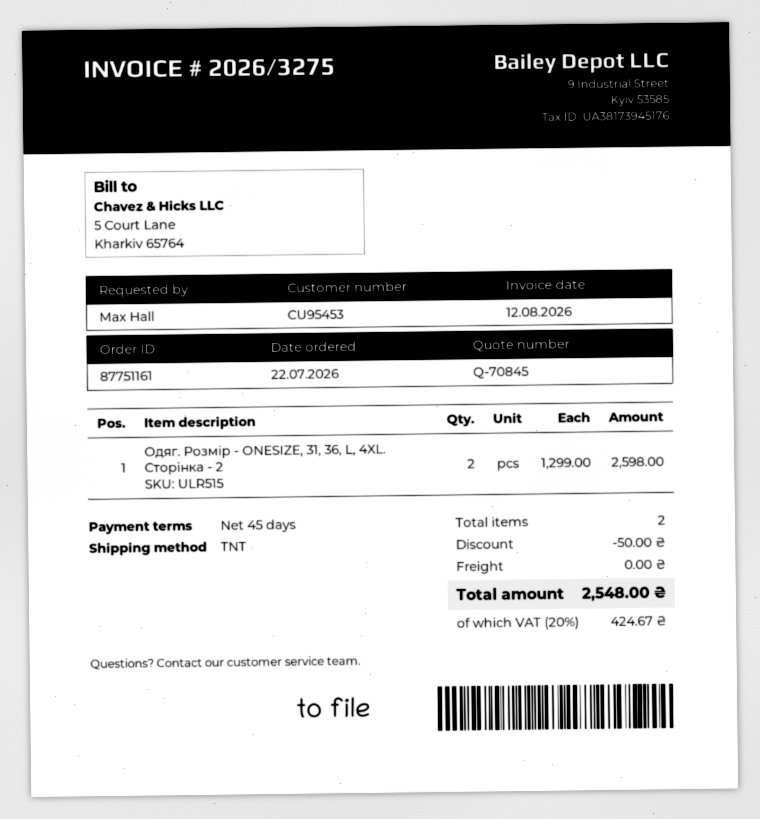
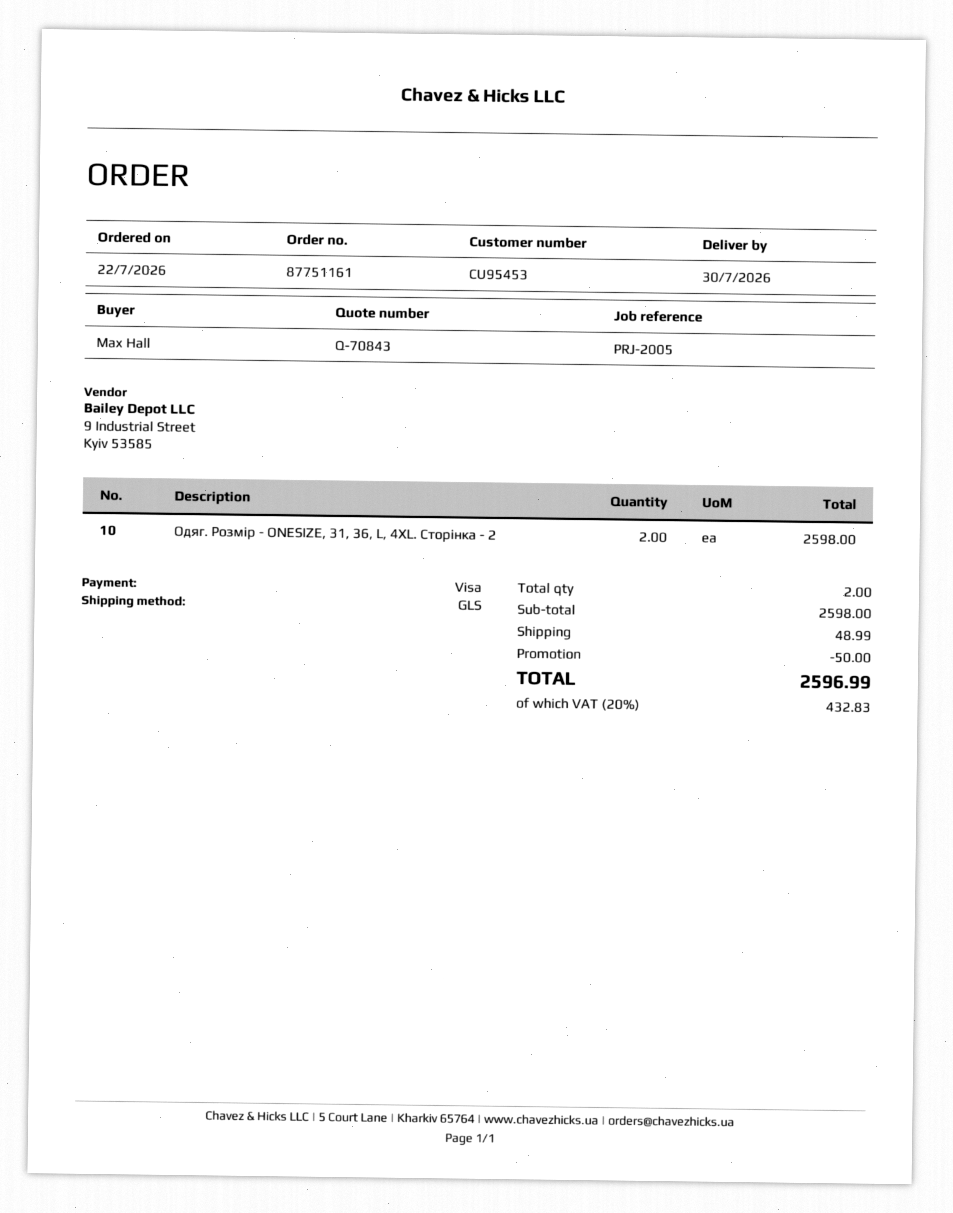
quote number: Q-70845 -> Q-70843
shipping method: TNT -> GLS
shipping: 0.00 -> 48.99
tax: 20% = 424.67 -> 20% = 432.83
total: 2548.00 -> 2596.99

